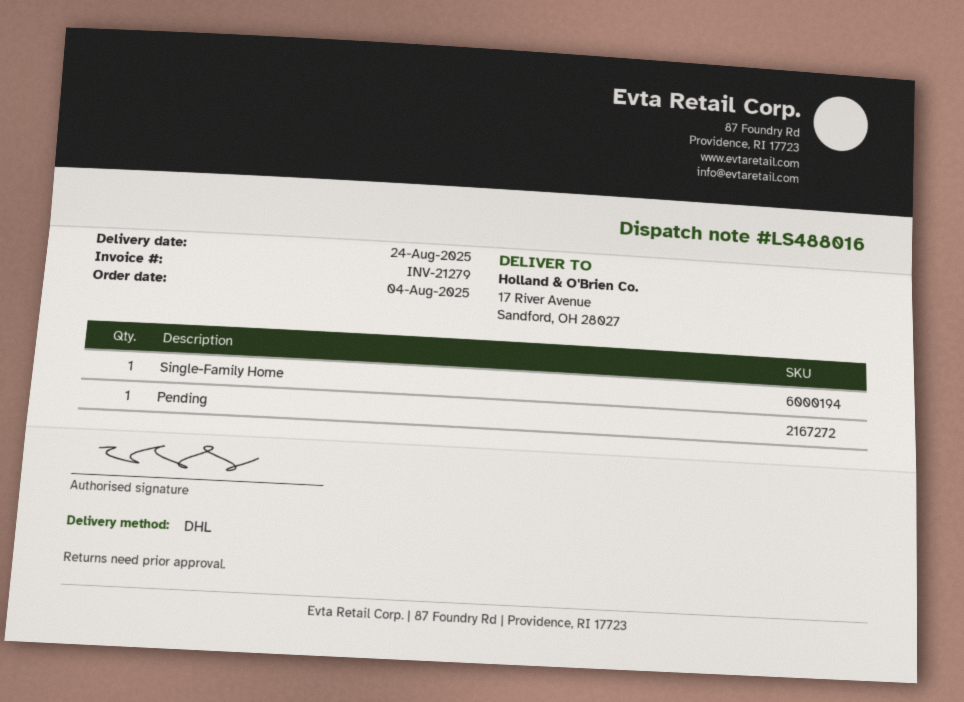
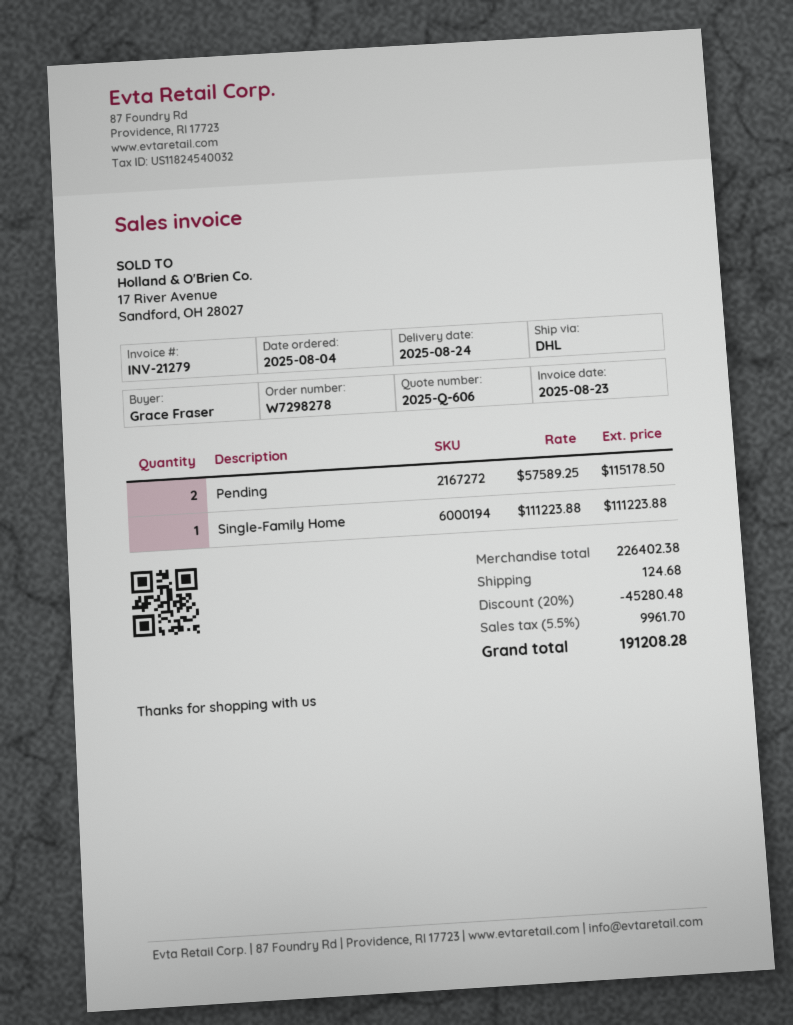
Pending: 1 -> 2

